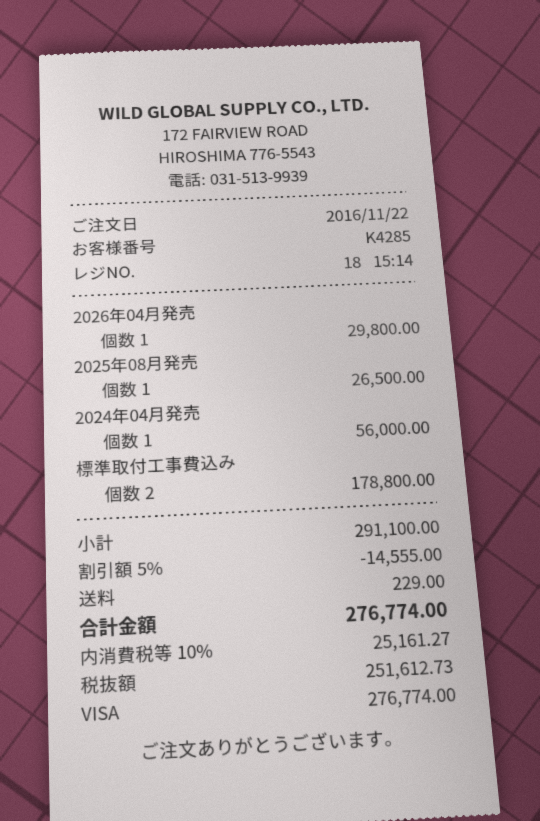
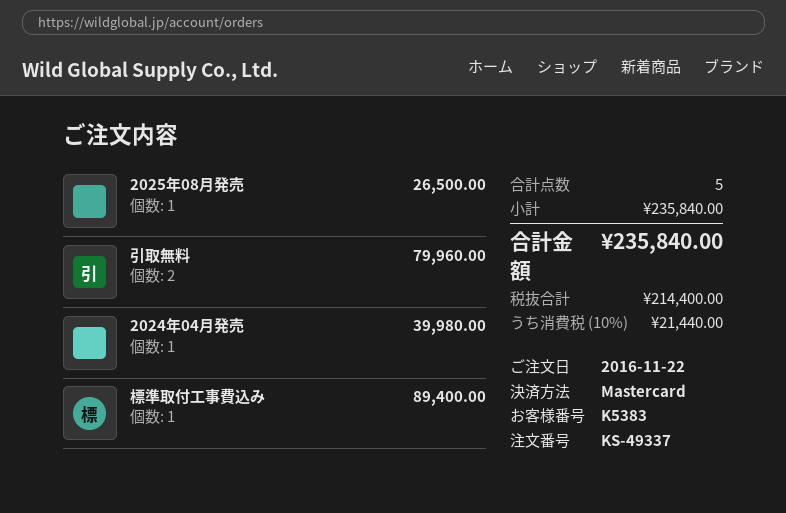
customer number: K4285 -> K5383
payment method: Visa -> Mastercard
2026年04月発売: 1 for 29800.00 -> none
2024年04月発売: 1 for 56000.00 -> 1 for 39980.00
標準取付工事費込み: 2 for 178800.00 -> 1 for 89400.00
引取無料: none -> 2 for 79960.00
subtotal: 291100.00 -> 235840.00
discount: 5% = 14555.00 -> none
shipping: 229.00 -> none
net: 251612.73 -> 214400.00
tax: 10% = 25161.27 -> 10% = 21440.00
total: 276774.00 -> 235840.00

